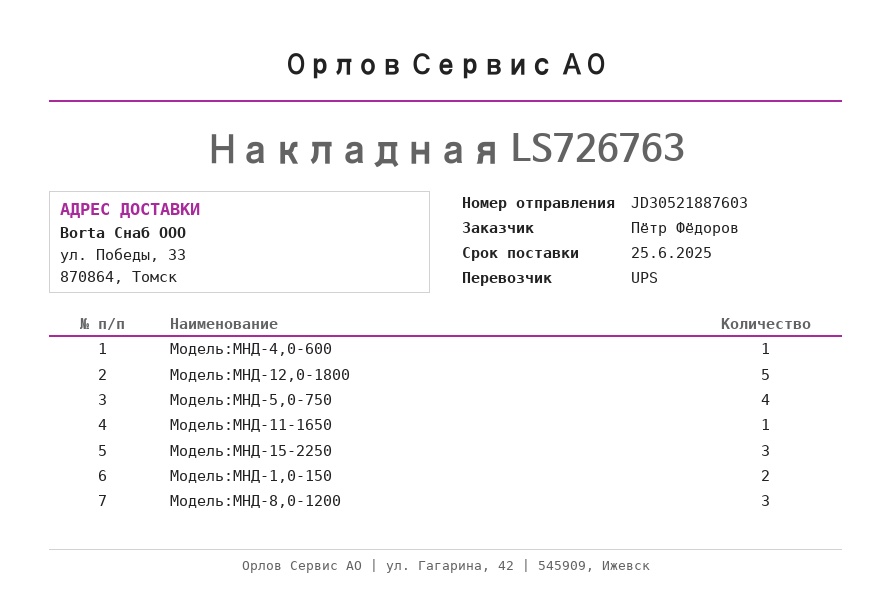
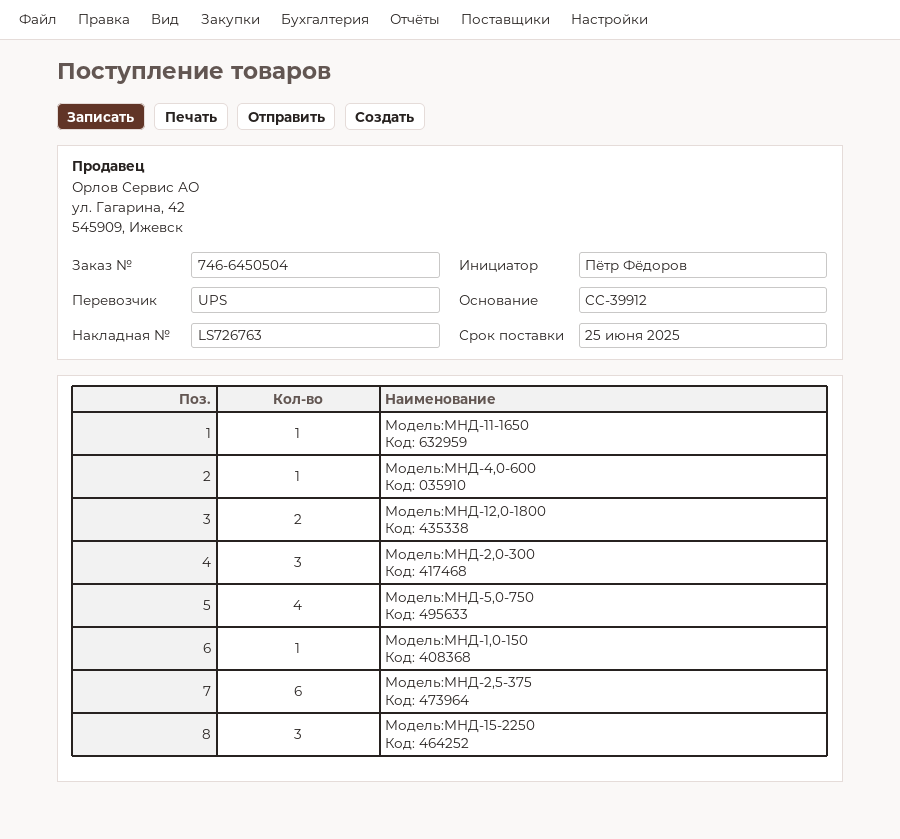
Модель:МНД-12,0-1800: 5 -> 2
Модель:МНД-1,0-150: 2 -> 1
Модель:МНД-8,0-1200: 3 -> none
Модель:МНД-2,0-300: none -> 3
Модель:МНД-2,5-375: none -> 6

